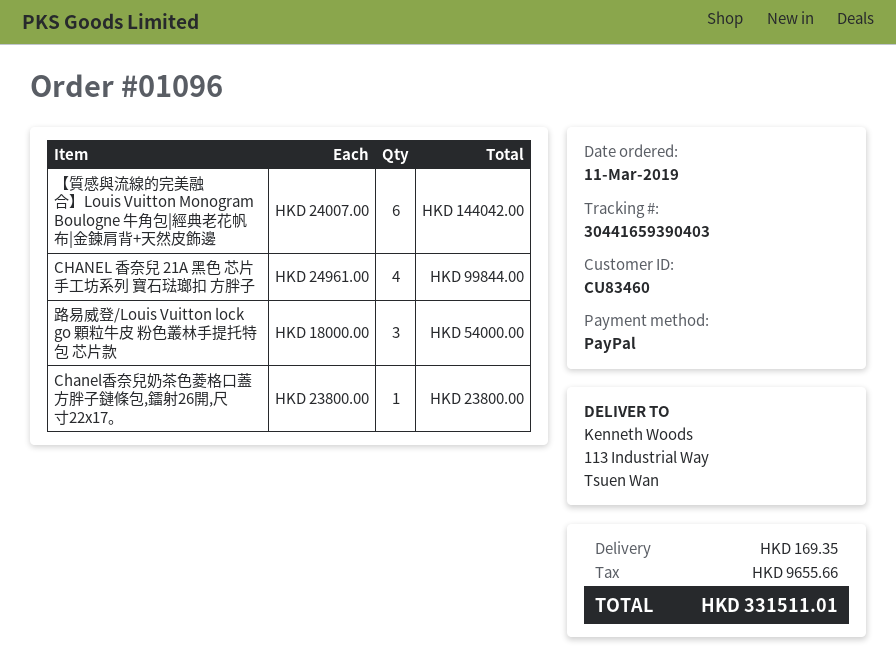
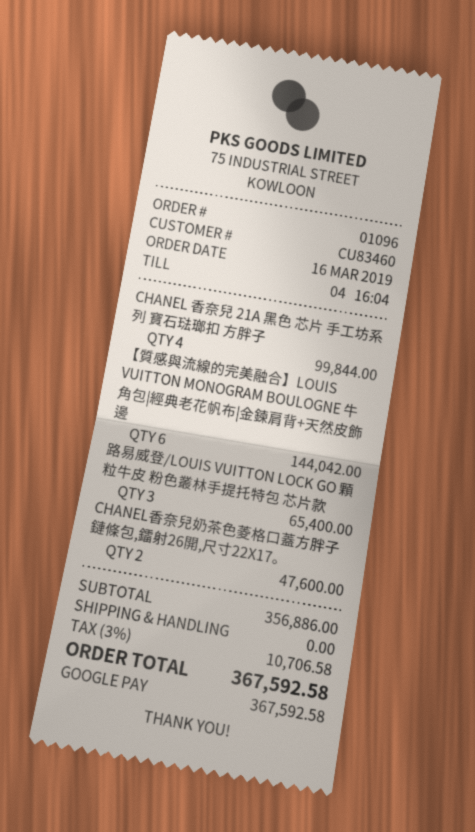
order date: 2019-03-11 -> 2019-03-16
payment method: PayPal -> Google Pay
路易威登/Louis Vuitton lock go 顆粒牛皮 粉色叢林手提托特包 芯片款: 3 for 54000.00 -> 3 for 65400.00
Chanel香奈兒奶茶色菱格口蓋方胖子鏈條包,鐳射26開,尺寸22x17。: 1 for 23800.00 -> 2 for 47600.00
shipping: 169.35 -> 0.00
tax: 9655.66 -> 10706.58
total: 331511.01 -> 367592.58

